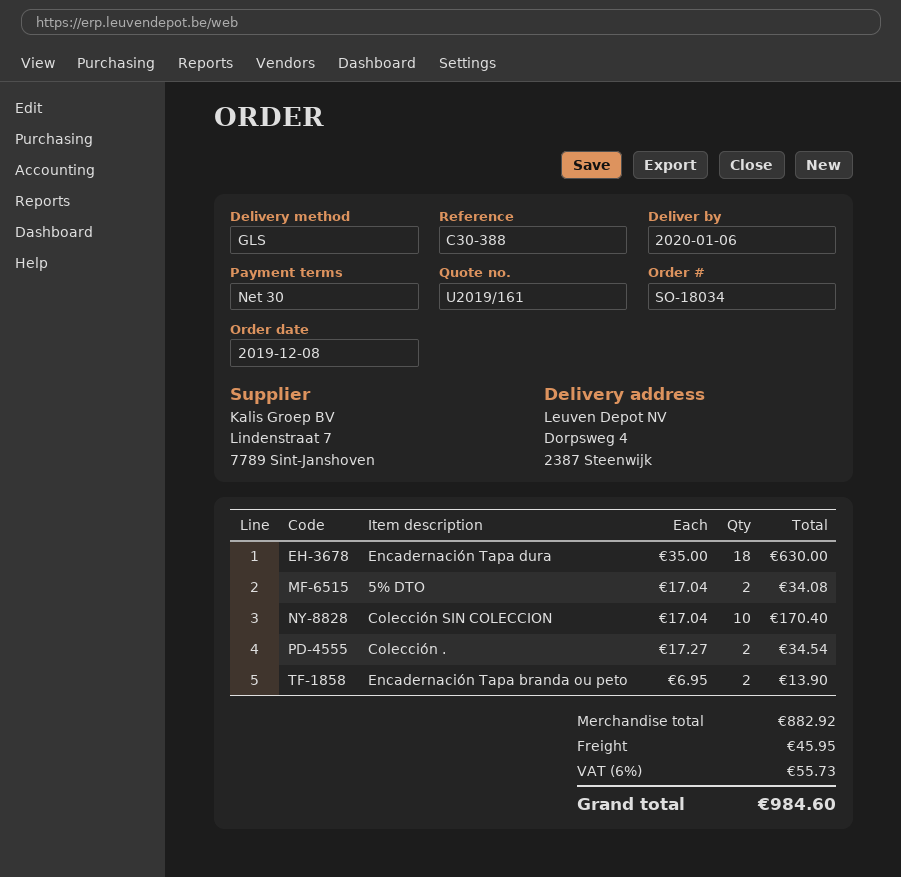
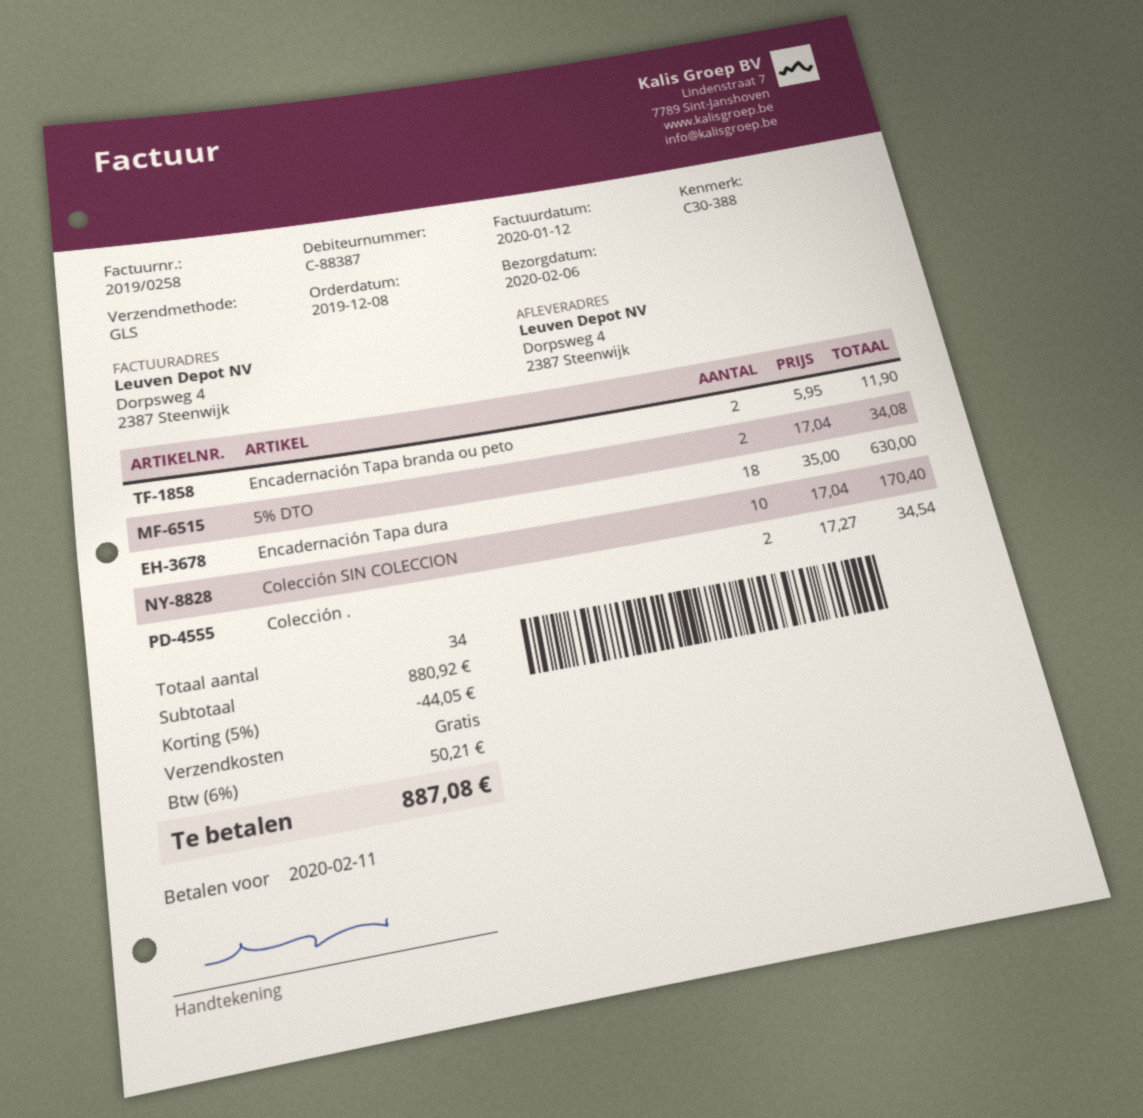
delivery date: 2020-01-06 -> 2020-02-06
Encadernación Tapa branda ou peto: 2 x 6.95 = 13.90 -> 2 x 5.95 = 11.90
subtotal: 882.92 -> 880.92
discount: none -> 5% = 44.05
shipping: 45.95 -> 0.00
tax: 6% = 55.73 -> 6% = 50.21
total: 984.60 -> 887.08

